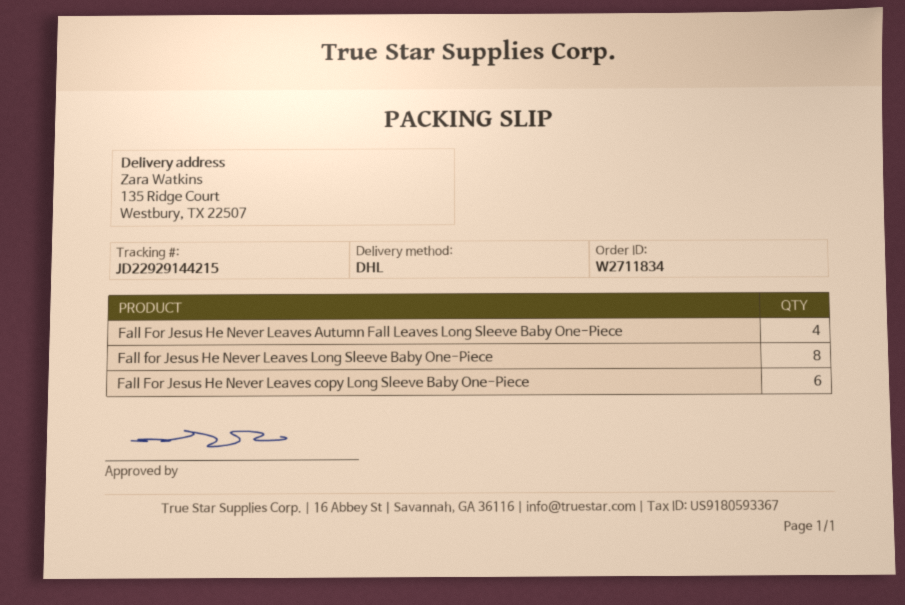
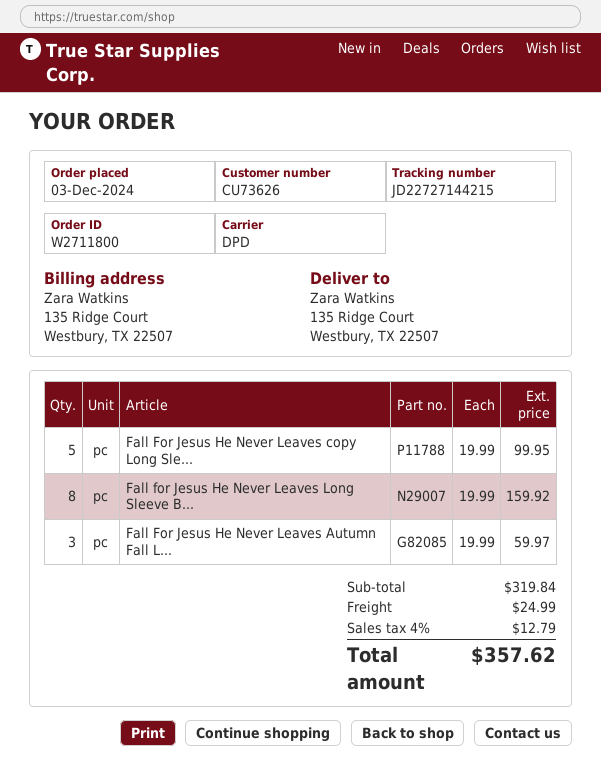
order number: W2711834 -> W2711800
shipping method: DHL -> DPD
tracking number: JD22929144215 -> JD22727144215
Fall For Jesus He Never Leaves Autumn Fall Leaves Long Sleeve Baby One-Piece: 4 -> 3
Fall For Jesus He Never Leaves copy Long Sleeve Baby One-Piece: 6 -> 5

